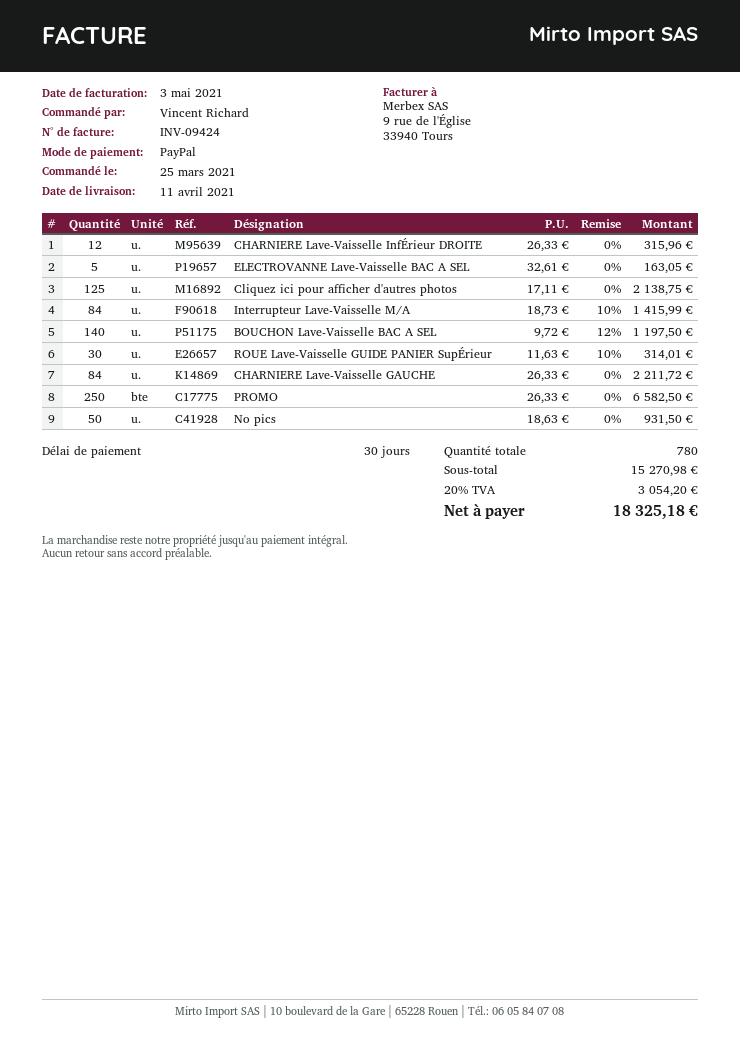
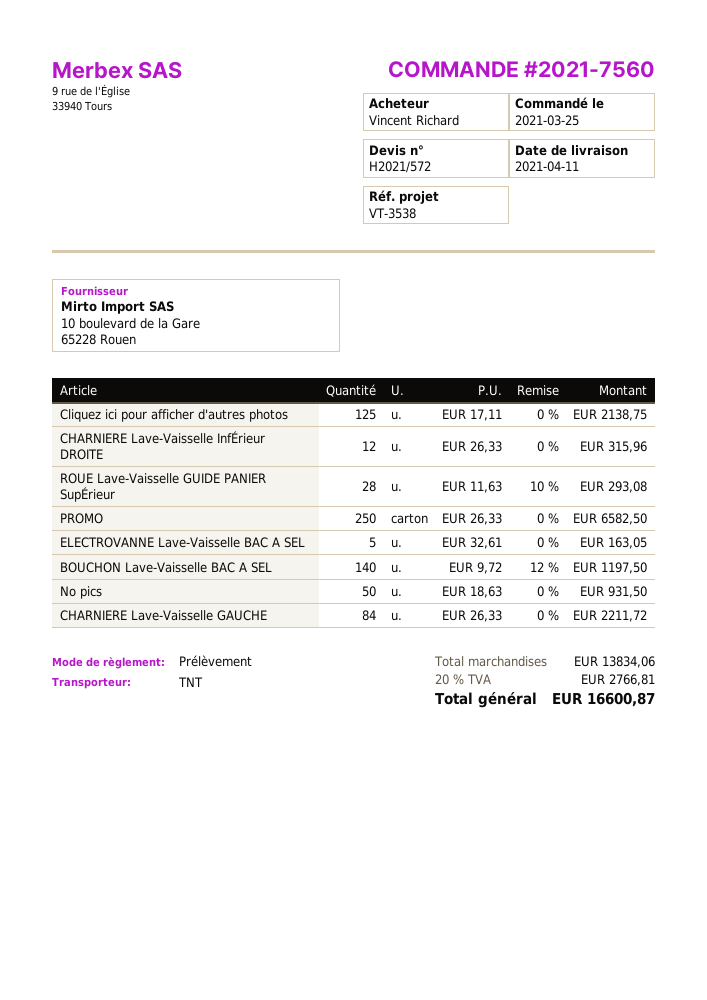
payment method: PayPal -> direct debit
Interrupteur Lave-Vaisselle M/A: 84 x 18.73 - 10% = 1415.99 -> none
ROUE Lave-Vaisselle GUIDE PANIER SupÉrieur: 30 x 11.63 - 10% = 314.01 -> 28 x 11.63 - 10% = 293.08
subtotal: 15270.98 -> 13834.06
tax: 20% = 3054.20 -> 20% = 2766.81
total: 18325.18 -> 16600.87

